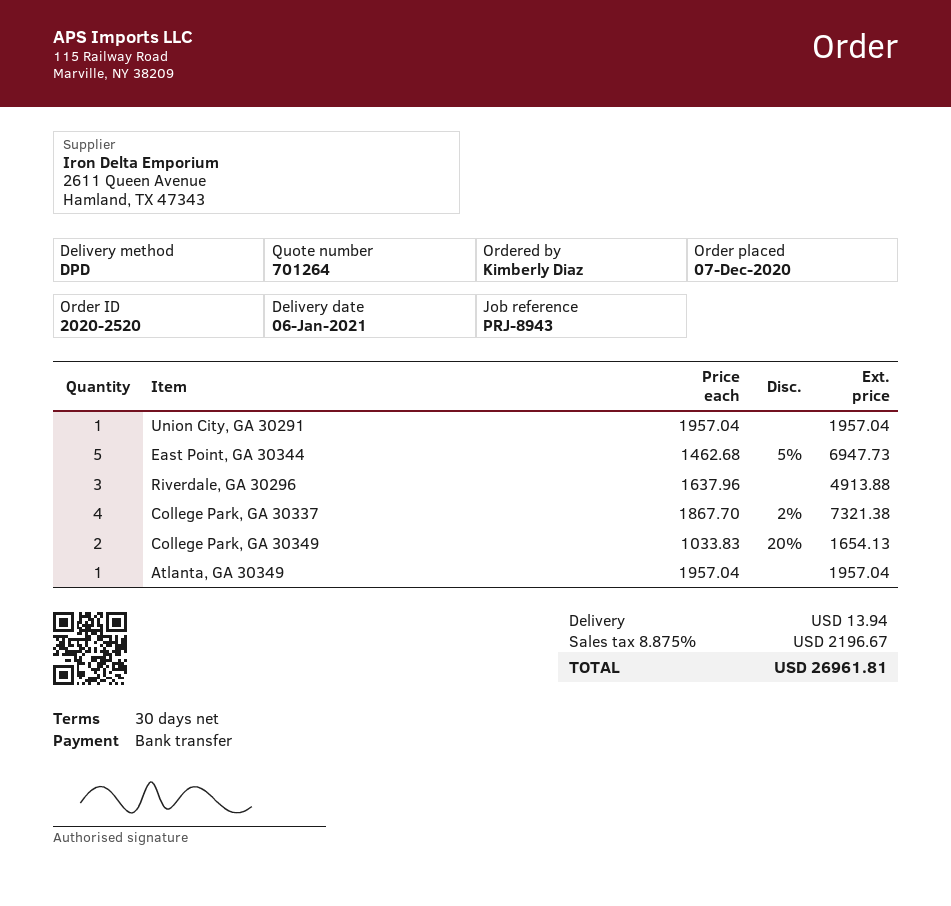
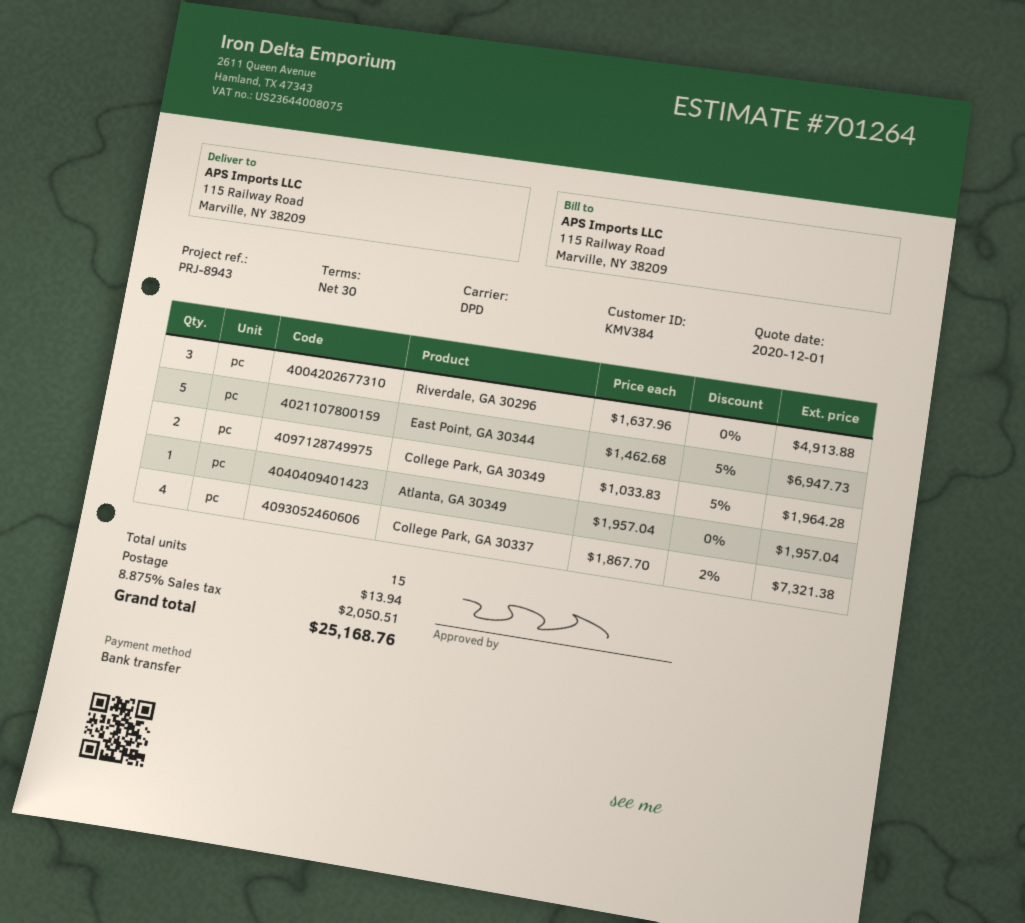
Union City, GA 30291: 1 x 1957.04 = 1957.04 -> none
College Park, GA 30349: 2 x 1033.83 - 20% = 1654.13 -> 2 x 1033.83 - 5% = 1964.28
tax: 8.875% = 2196.67 -> 8.875% = 2050.51
total: 26961.81 -> 25168.76

